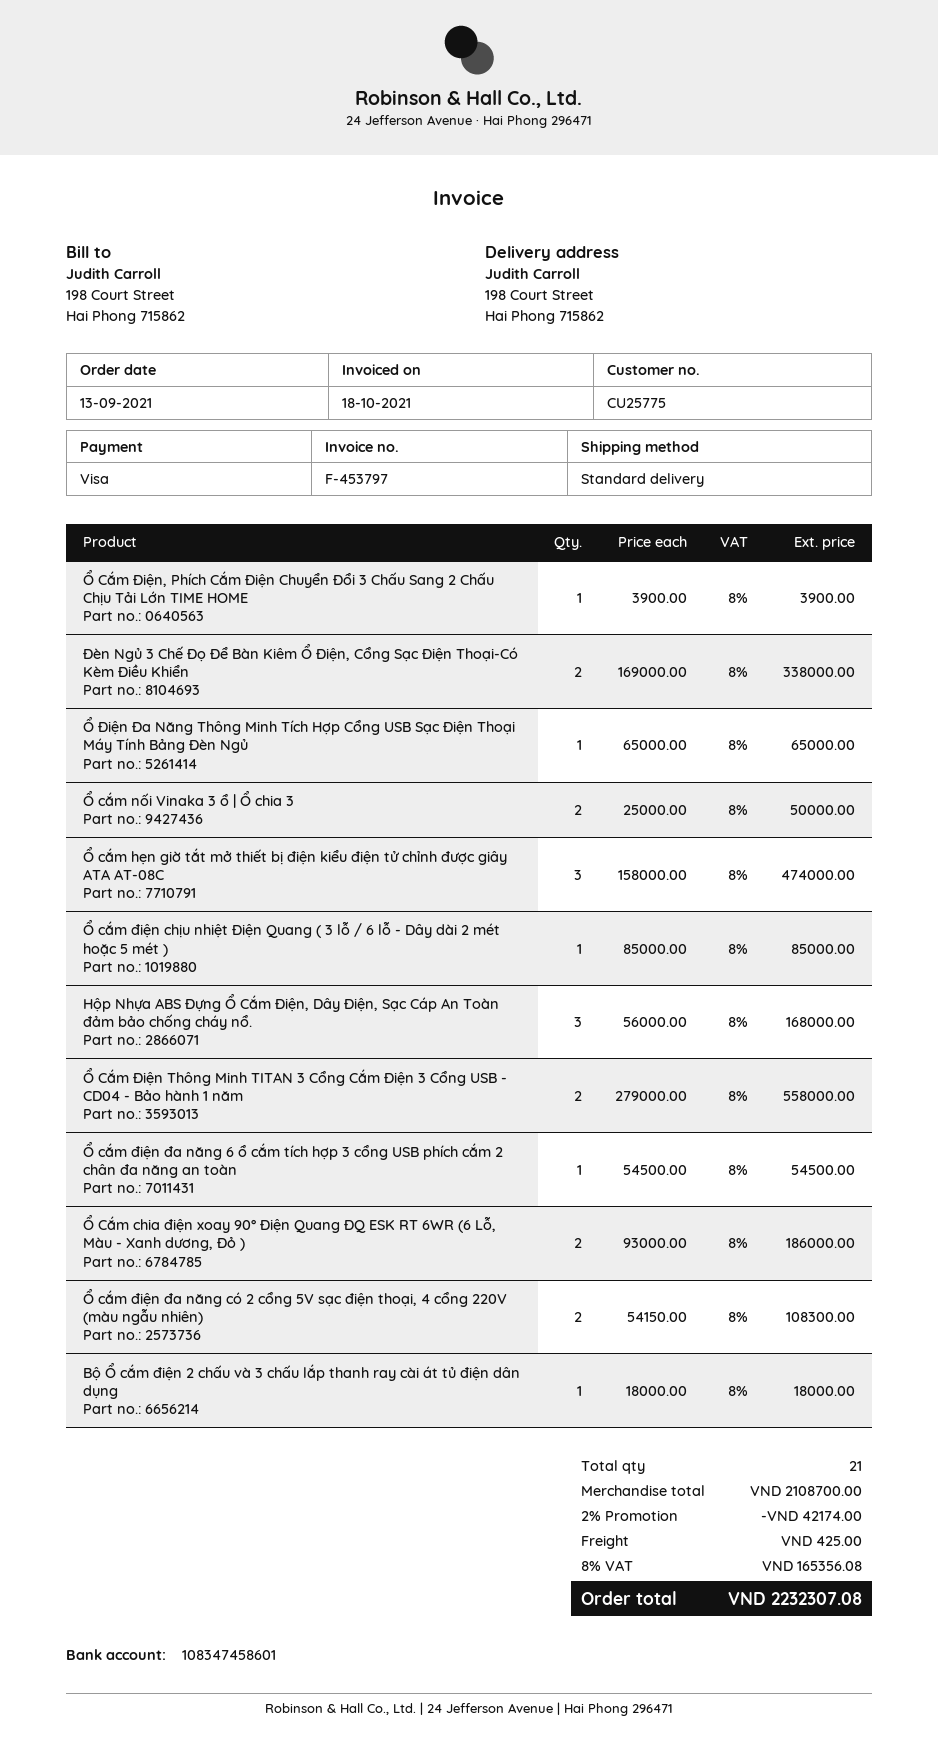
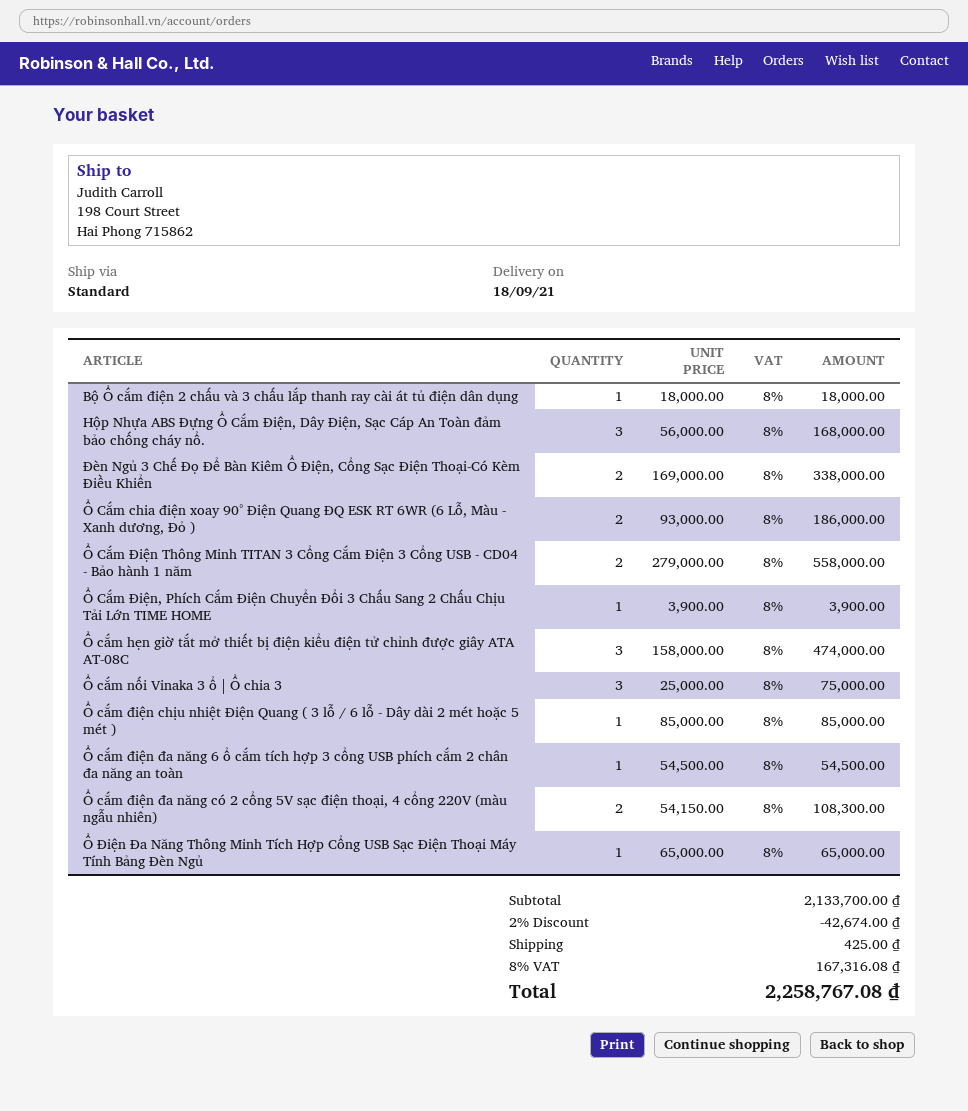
Ổ cắm nối Vinaka 3 ổ | Ổ chia 3: 2 x 25000.00 = 50000.00 -> 3 x 25000.00 = 75000.00
subtotal: 2108700.00 -> 2133700.00
discount: 2% = 42174.00 -> 2% = 42674.00
tax: 8% = 165356.08 -> 8% = 167316.08
total: 2232307.08 -> 2258767.08

